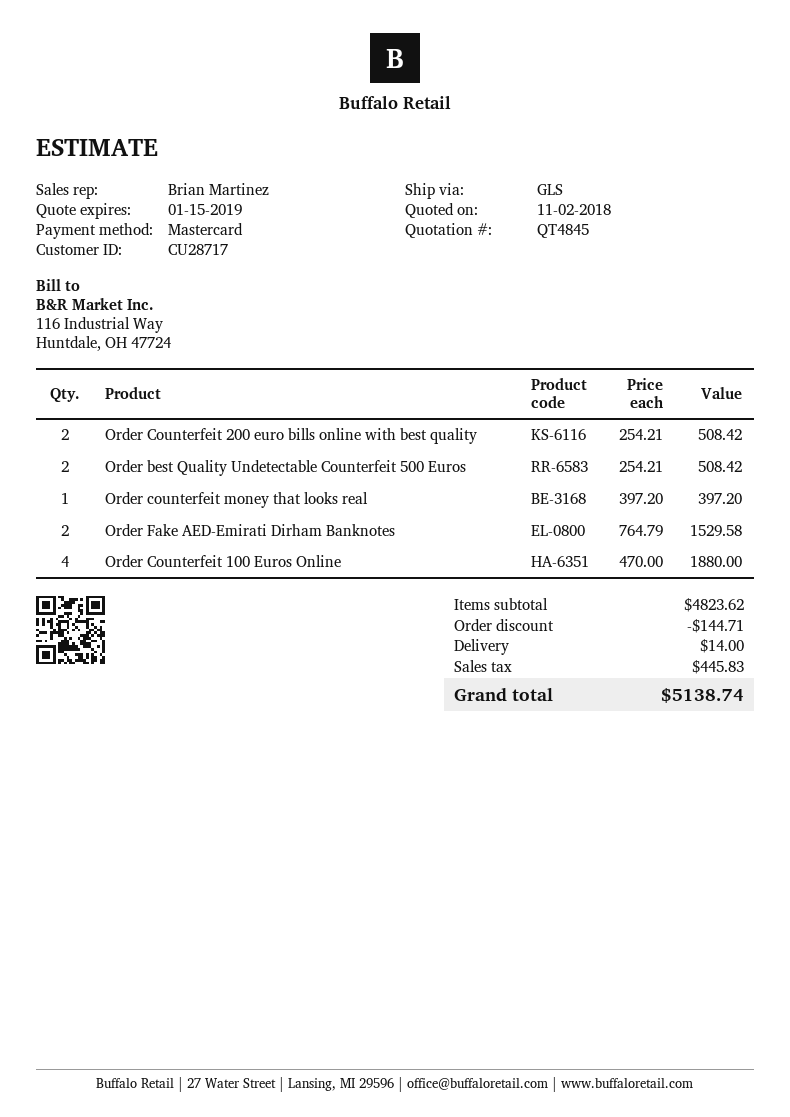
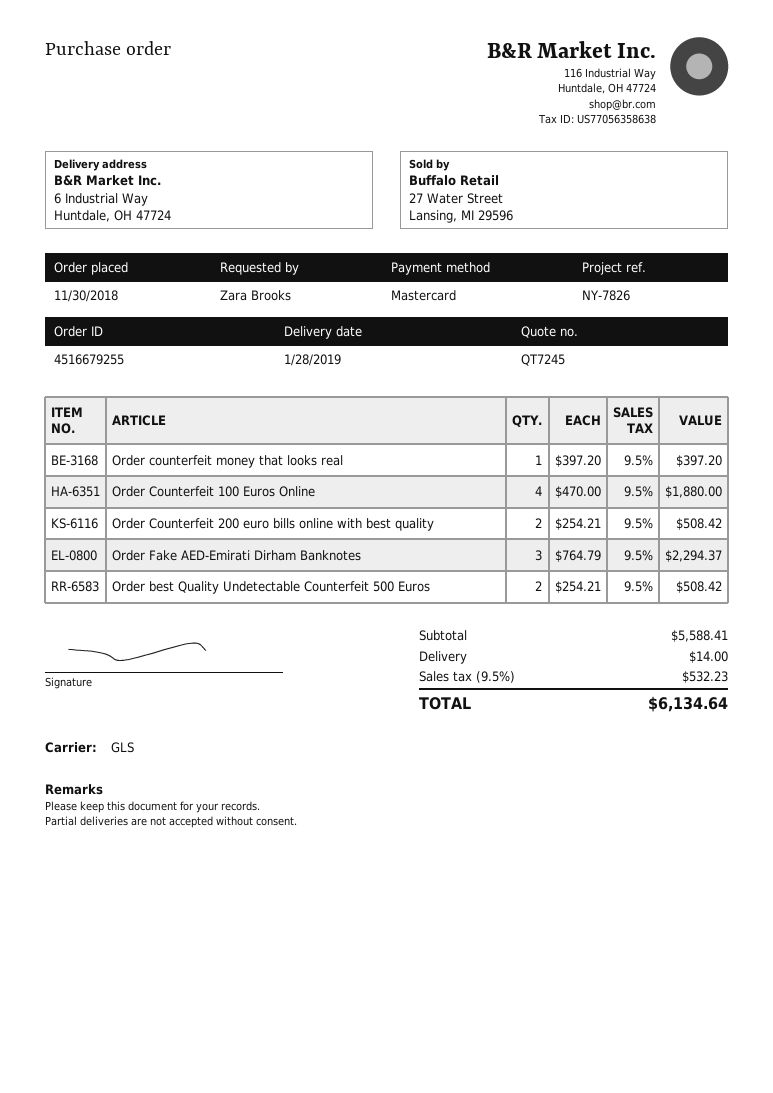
quote number: QT4845 -> QT7245
Order Fake AED-Emirati Dirham Banknotes: 2 x 764.79 = 1529.58 -> 3 x 764.79 = 2294.37
subtotal: 4823.62 -> 5588.41
discount: 144.71 -> none
tax: 445.83 -> 532.23
total: 5138.74 -> 6134.64

